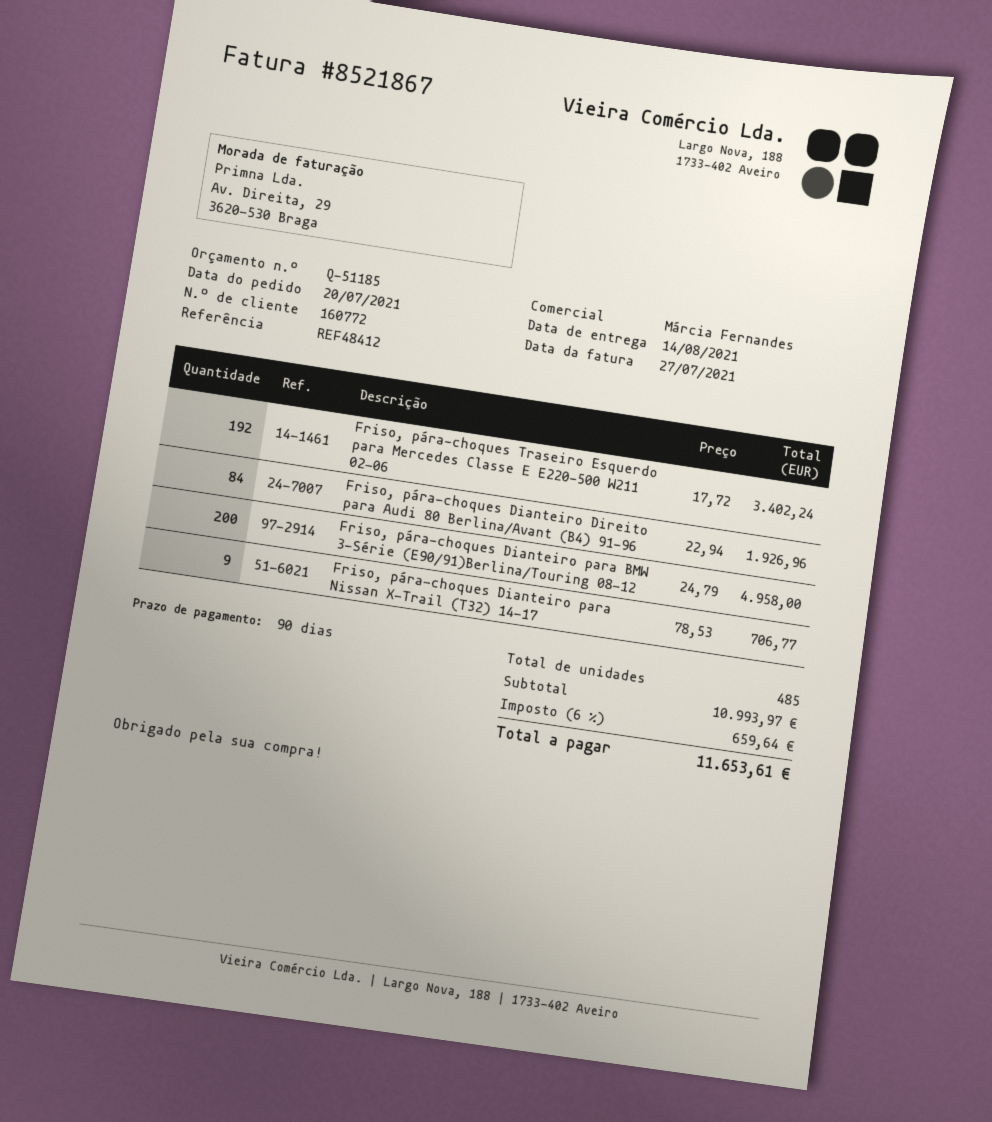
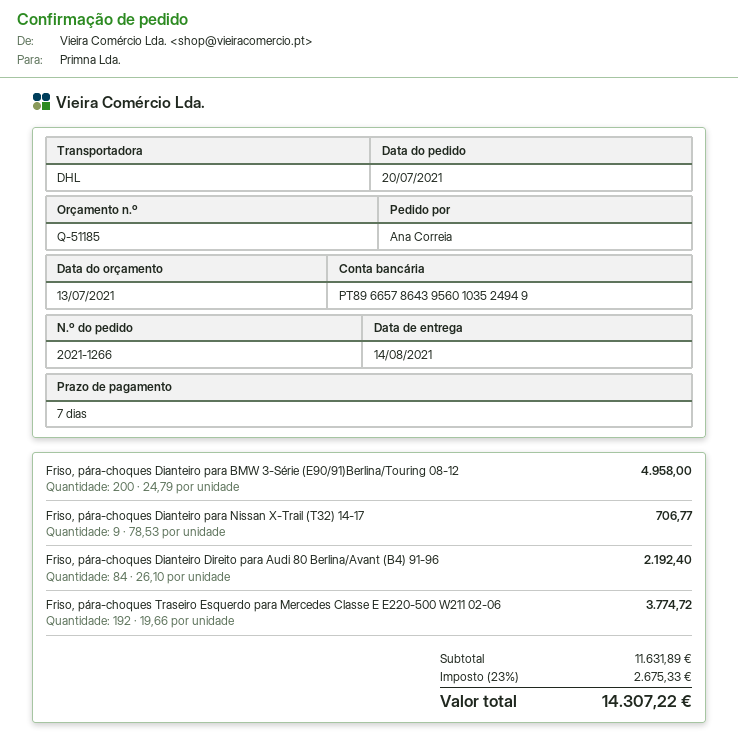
payment terms: 90 days -> 7 days
Friso, pára-choques Traseiro Esquerdo para Mercedes Classe E E220-500 W211 02-06: 192 x 17.72 = 3402.24 -> 192 x 19.66 = 3774.72
Friso, pára-choques Dianteiro Direito para Audi 80 Berlina/Avant (B4) 91-96: 84 x 22.94 = 1926.96 -> 84 x 26.10 = 2192.40
subtotal: 10993.97 -> 11631.89
tax: 6% = 659.64 -> 23% = 2675.33
total: 11653.61 -> 14307.22

